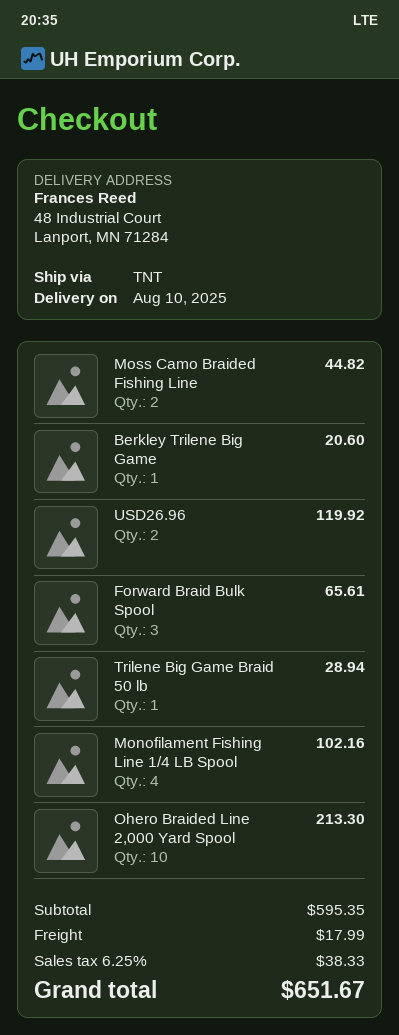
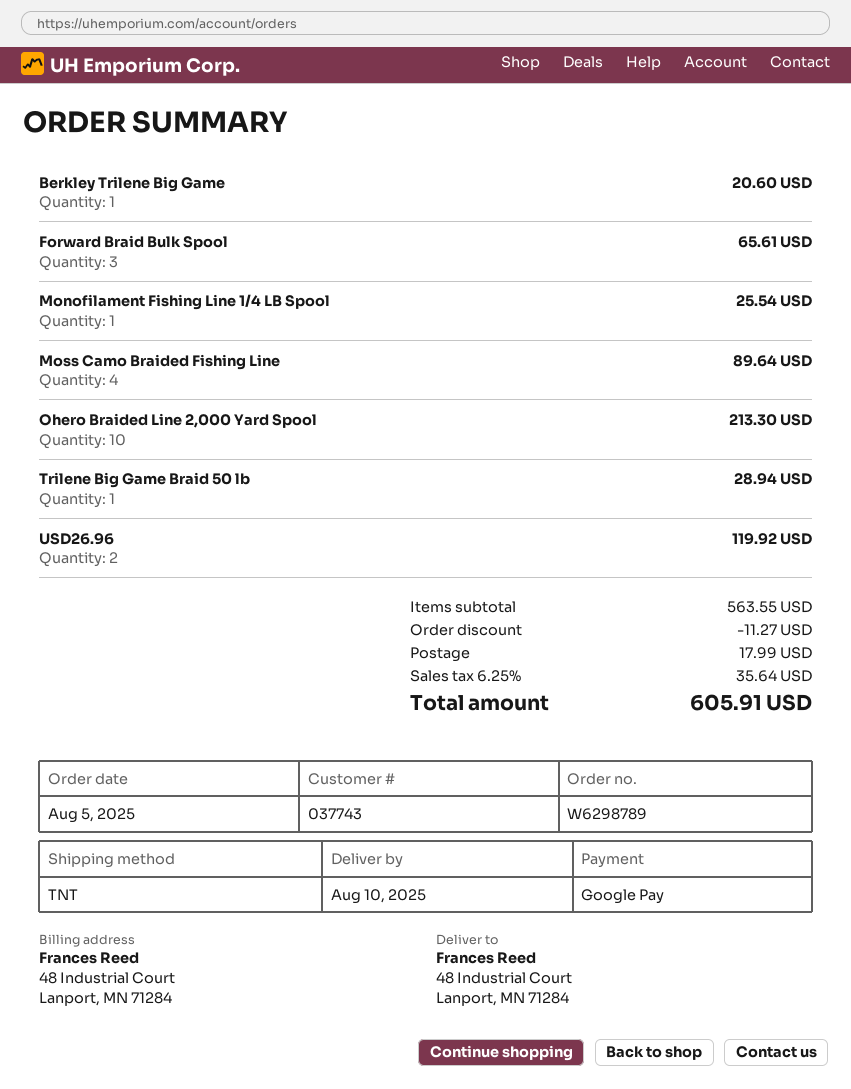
Moss Camo Braided Fishing Line: 2 for 44.82 -> 4 for 89.64
Monofilament Fishing Line 1/4 LB Spool: 4 for 102.16 -> 1 for 25.54
subtotal: 595.35 -> 563.55
discount: none -> 11.27
tax: 6.25% = 38.33 -> 6.25% = 35.64
total: 651.67 -> 605.91

